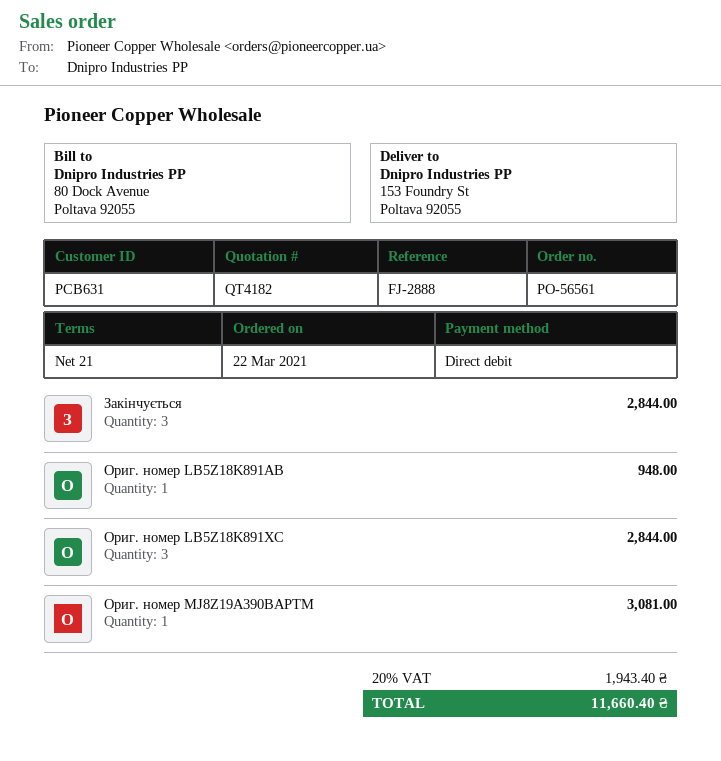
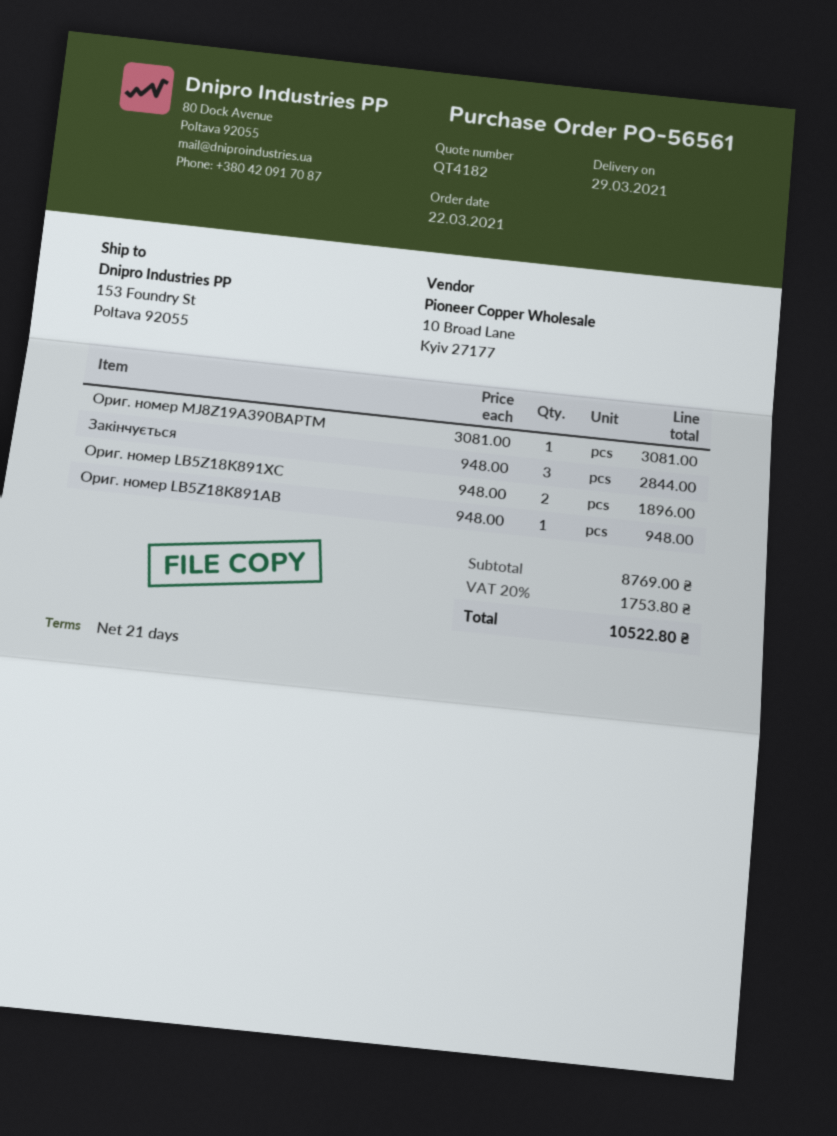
Ориг. номер LB5Z18K891XC: 3 for 2844.00 -> 2 for 1896.00
tax: 20% = 1943.40 -> 20% = 1753.80
total: 11660.40 -> 10522.80

